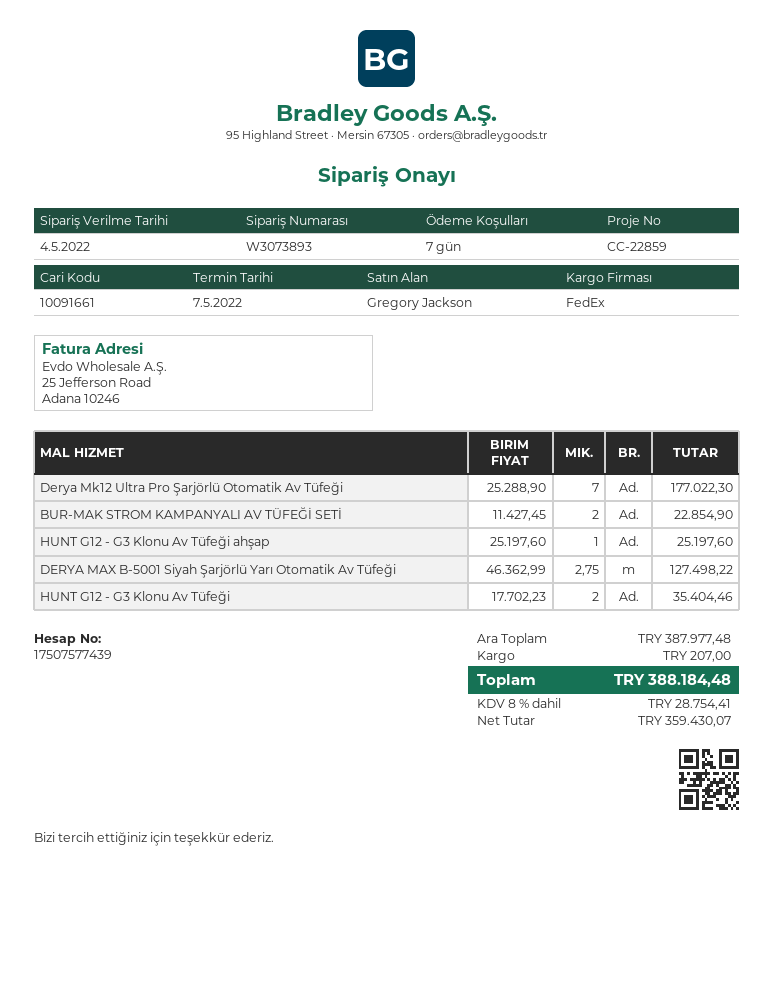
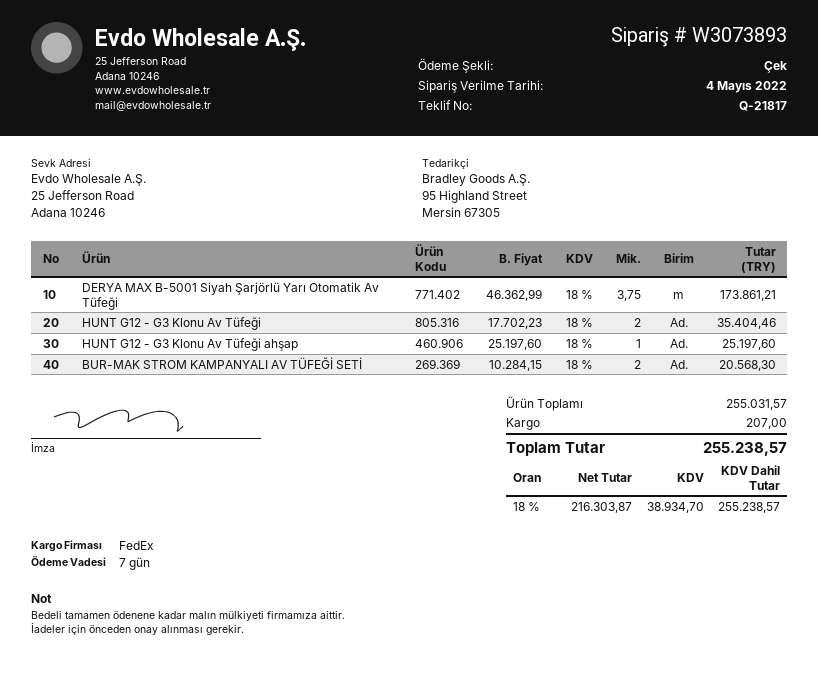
Derya Mk12 Ultra Pro Şarjörlü Otomatik Av Tüfeği: 7 x 25288.90 = 177022.30 -> none
BUR-MAK STROM KAMPANYALI AV TÜFEĞİ SETİ: 2 x 11427.45 = 22854.90 -> 2 x 10284.15 = 20568.30
DERYA MAX B-5001 Siyah Şarjörlü Yarı Otomatik Av Tüfeği: 2.75 x 46362.99 = 127498.22 -> 3.75 x 46362.99 = 173861.21
subtotal: 387977.48 -> 255031.57
net: 359430.07 -> 216303.87
tax: 8% = 28754.41 -> 18% = 38934.70
total: 388184.48 -> 255238.57

